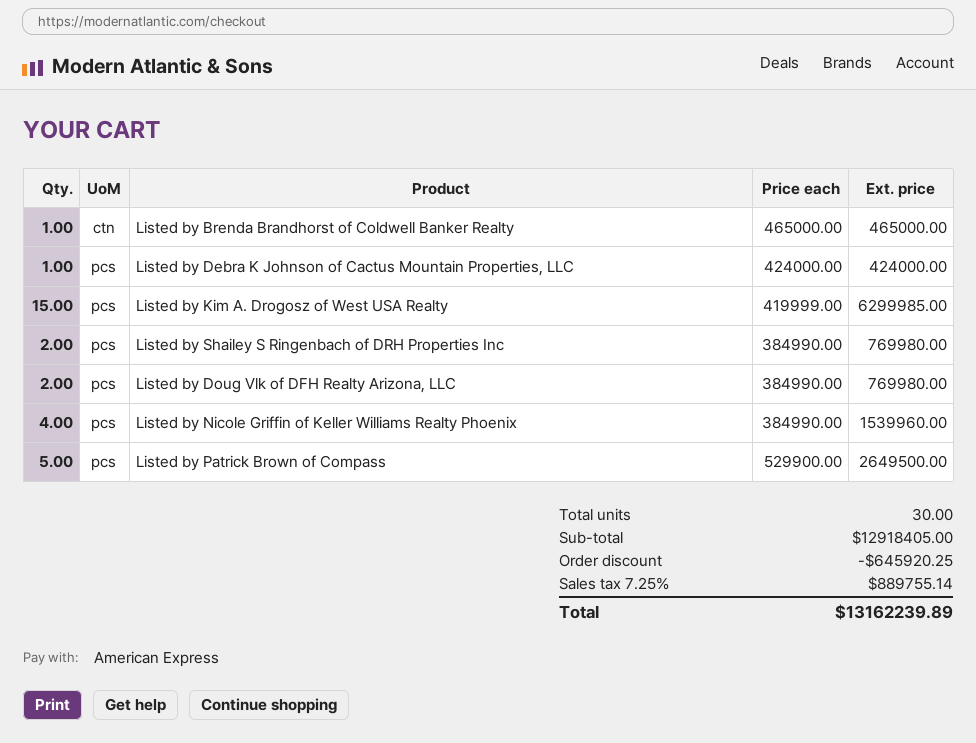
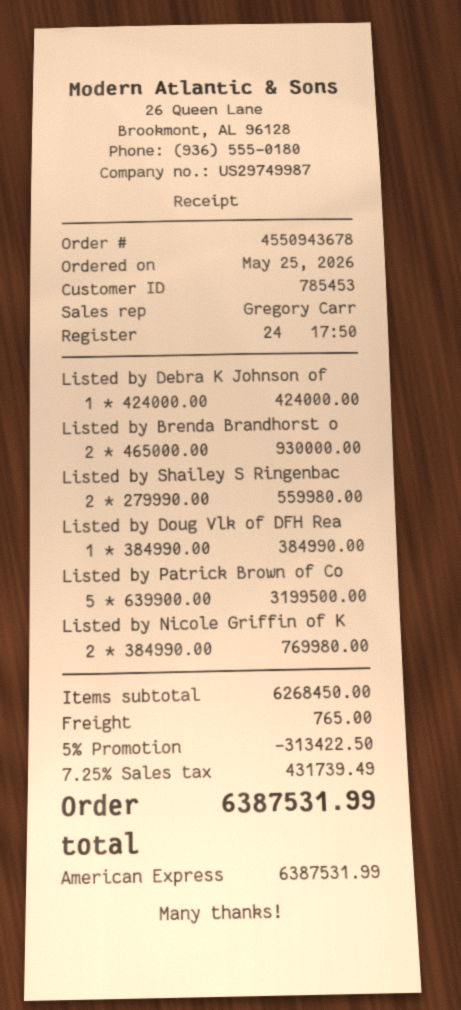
Listed by Brenda Brandhorst of Coldwell Banker Realty: 1 x 465000.00 = 465000.00 -> 2 x 465000.00 = 930000.00
Listed by Kim A. Drogosz of West USA Realty: 15 x 419999.00 = 6299985.00 -> none
Listed by Shailey S Ringenbach of DRH Properties Inc: 2 x 384990.00 = 769980.00 -> 2 x 279990.00 = 559980.00
Listed by Doug Vlk of DFH Realty Arizona, LLC: 2 x 384990.00 = 769980.00 -> 1 x 384990.00 = 384990.00
Listed by Nicole Griffin of Keller Williams Realty Phoenix: 4 x 384990.00 = 1539960.00 -> 2 x 384990.00 = 769980.00
Listed by Patrick Brown of Compass: 5 x 529900.00 = 2649500.00 -> 5 x 639900.00 = 3199500.00
subtotal: 12918405.00 -> 6268450.00
discount: 645920.25 -> 313422.50
shipping: none -> 765.00
tax: 7.25% = 889755.14 -> 7.25% = 431739.49
total: 13162239.89 -> 6387531.99

